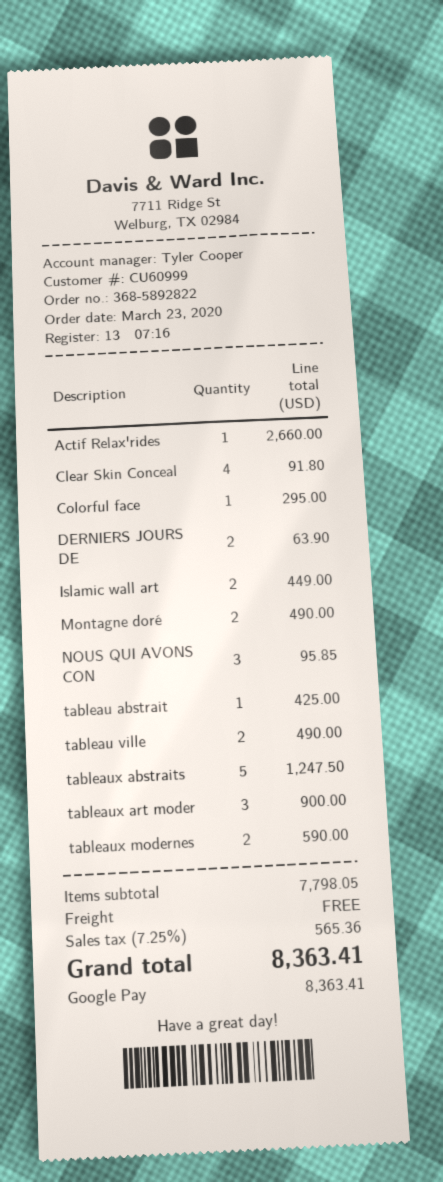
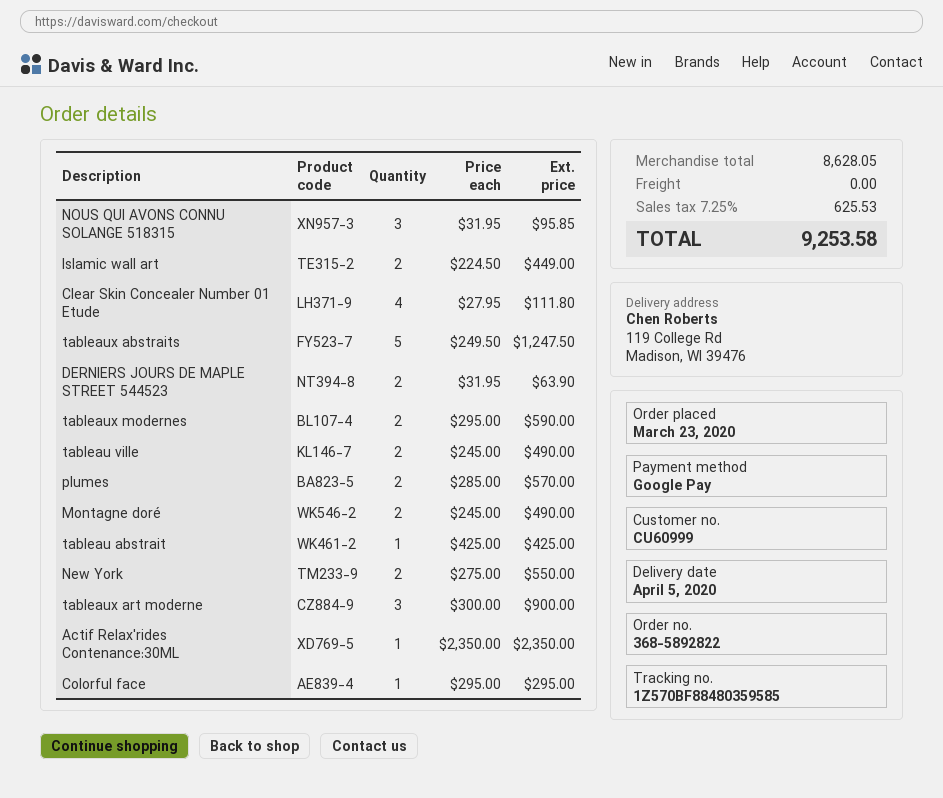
Actif Relax'rides: 1 for 2660.00 -> 1 for 2350.00
Clear Skin Conceal: 4 for 91.80 -> 4 for 111.80
plumes: none -> 2 for 570.00
New York: none -> 2 for 550.00
subtotal: 7798.05 -> 8628.05
tax: 7.25% = 565.36 -> 7.25% = 625.53
total: 8363.41 -> 9253.58

